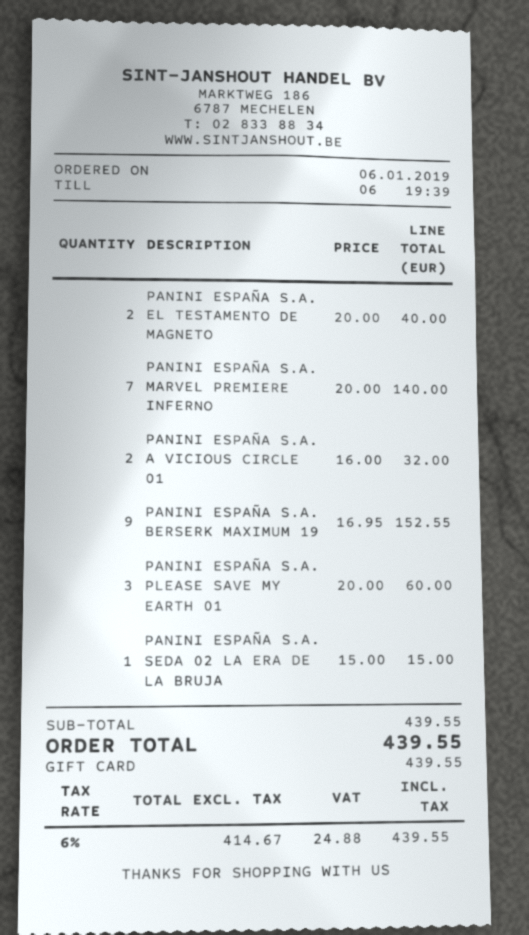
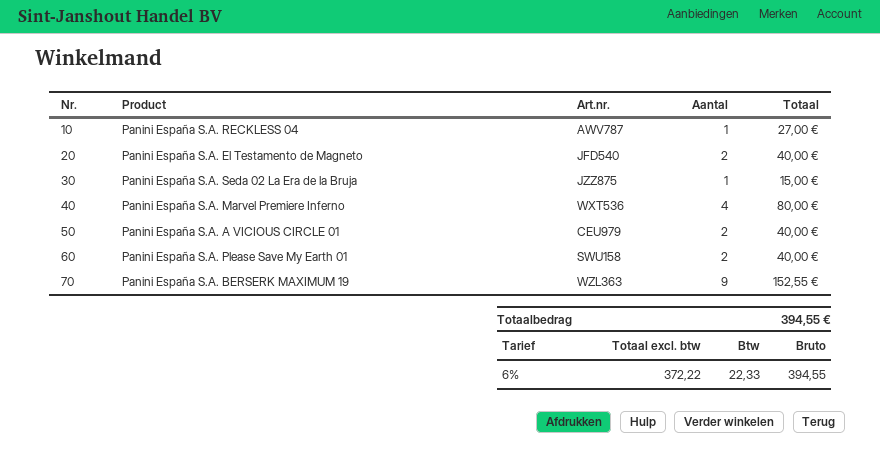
PANINI ESPAÑA S.A. MARVEL PREMIERE INFERNO: 7 for 140.00 -> 4 for 80.00
PANINI ESPAÑA S.A. A VICIOUS CIRCLE 01: 2 for 32.00 -> 2 for 40.00
PANINI ESPAÑA S.A. PLEASE SAVE MY EARTH 01: 3 for 60.00 -> 2 for 40.00
Panini España S.A. RECKLESS 04: none -> 1 for 27.00
net: 414.67 -> 372.22
tax: 6% = 24.88 -> 6% = 22.33
total: 439.55 -> 394.55

